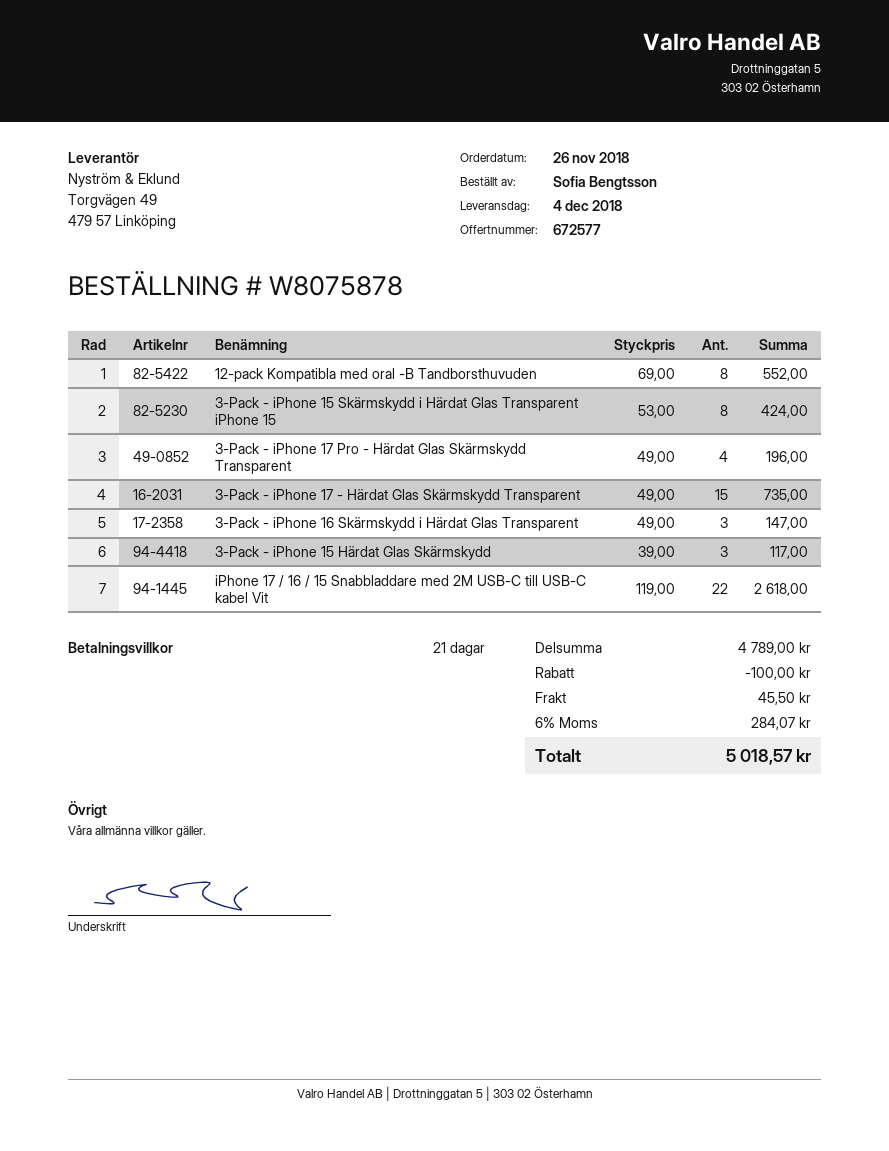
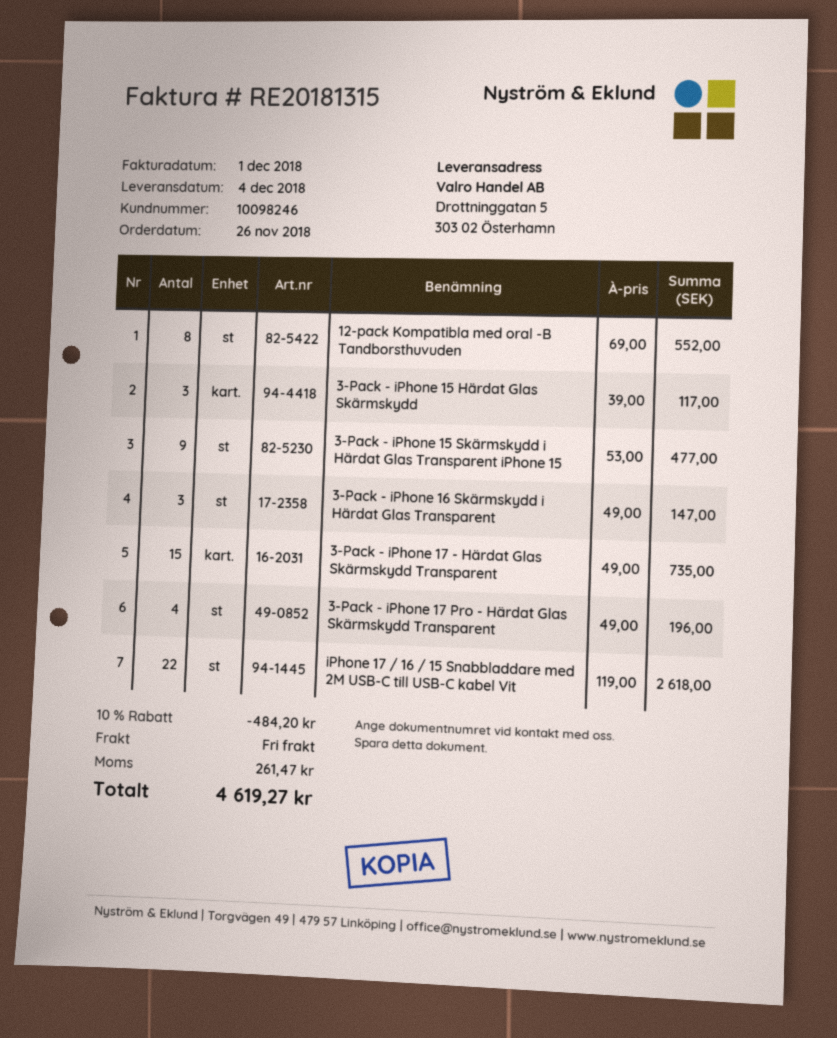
3-Pack - iPhone 15 Skärmskydd i Härdat Glas Transparent iPhone 15: 8 x 53.00 = 424.00 -> 9 x 53.00 = 477.00
discount: 100.00 -> 484.20
shipping: 45.50 -> 0.00
tax: 284.07 -> 261.47
total: 5018.57 -> 4619.27

